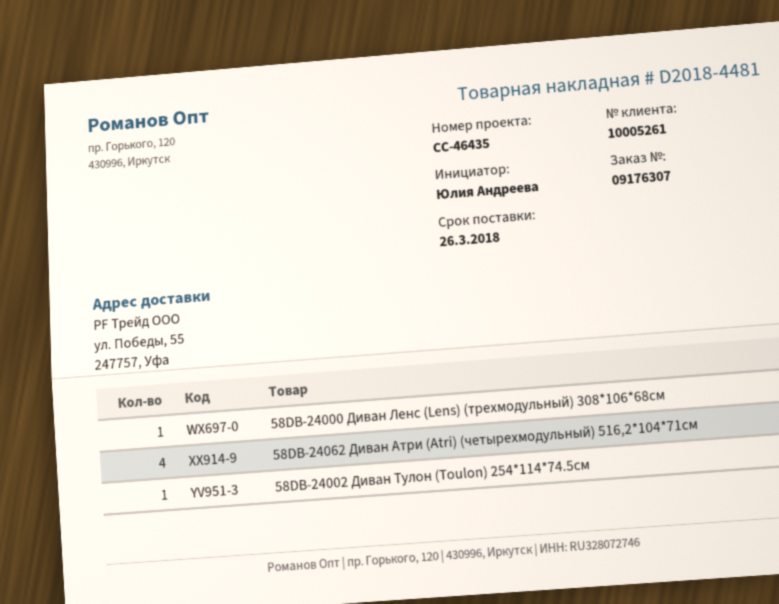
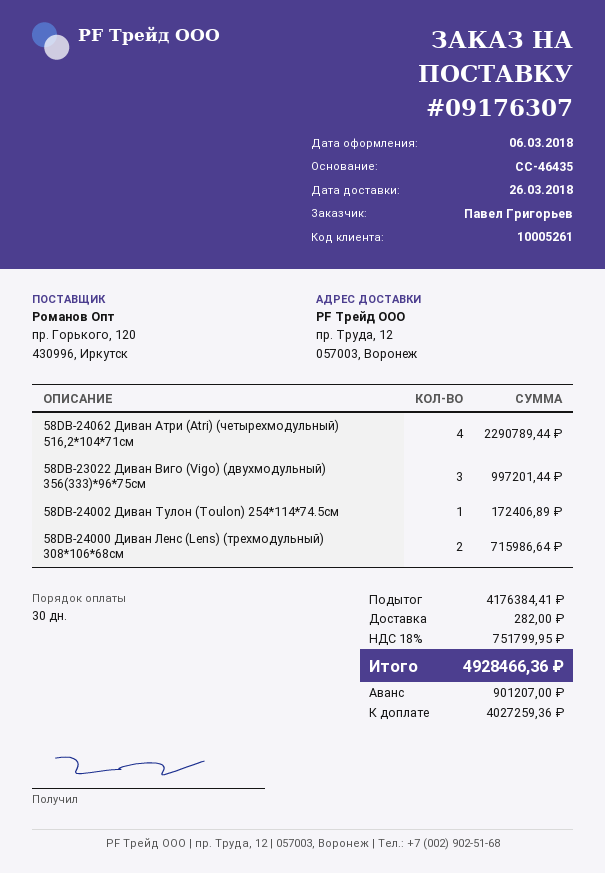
ordered by: Юлия Андреева -> Павел Григорьев
ship to: ул. Победы, 55, 247757, Уфа -> пр. Труда, 12, 057003, Воронеж
58DB-24000 Диван Ленс (Lens) (трехмодульный) 308*106*68см: 1 -> 2
58DB-23022 Диван Виго (Vigo) (двухмодульный) 356(333)*96*75см: none -> 3

